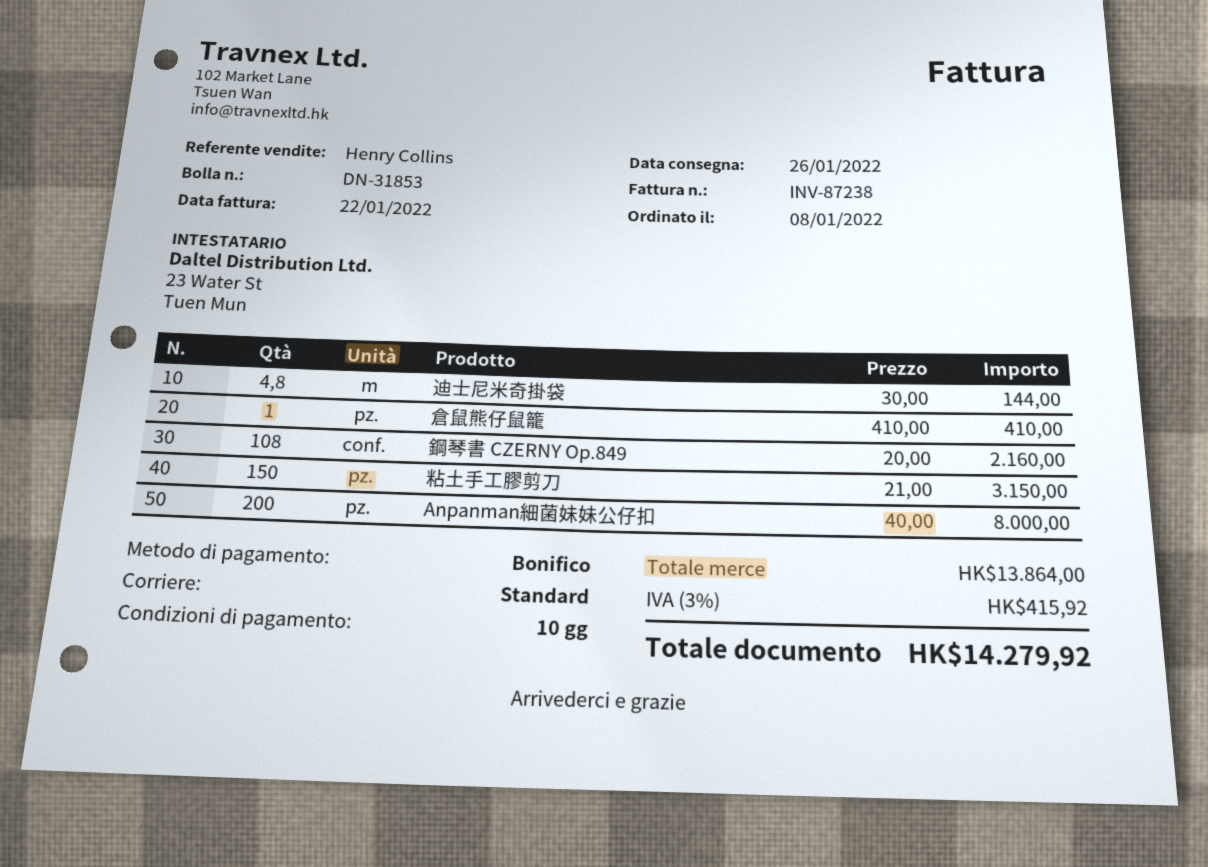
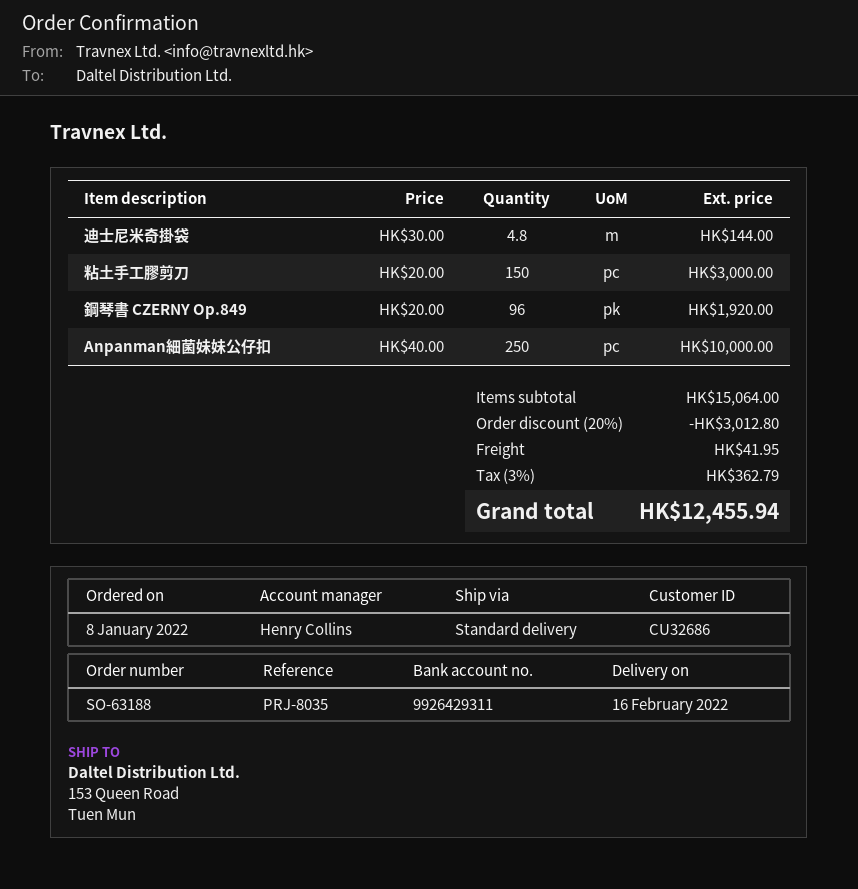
delivery date: 2022-01-26 -> 2022-02-16
倉鼠熊仔鼠籠: 1 x 410.00 = 410.00 -> none
鋼琴書 CZERNY Op.849: 108 x 20.00 = 2160.00 -> 96 x 20.00 = 1920.00
粘土手工膠剪刀: 150 x 21.00 = 3150.00 -> 150 x 20.00 = 3000.00
Anpanman細菌妹妹公仔扣: 200 x 40.00 = 8000.00 -> 250 x 40.00 = 10000.00
subtotal: 13864.00 -> 15064.00
discount: none -> 20% = 3012.80
shipping: none -> 41.95
tax: 3% = 415.92 -> 3% = 362.79
total: 14279.92 -> 12455.94

